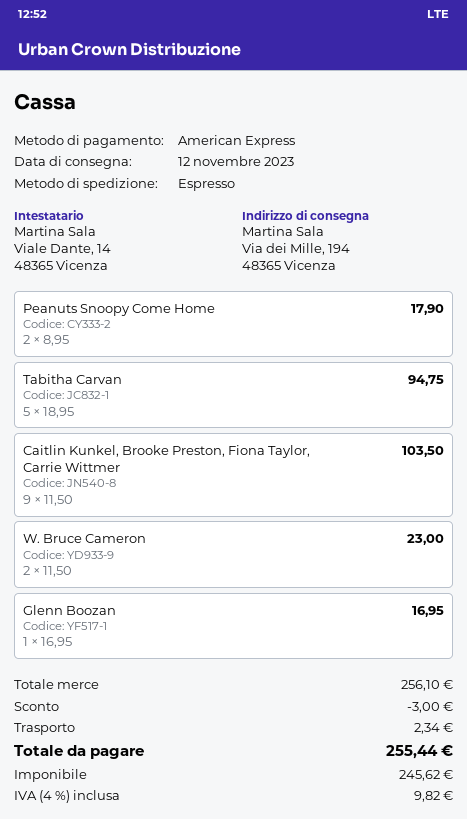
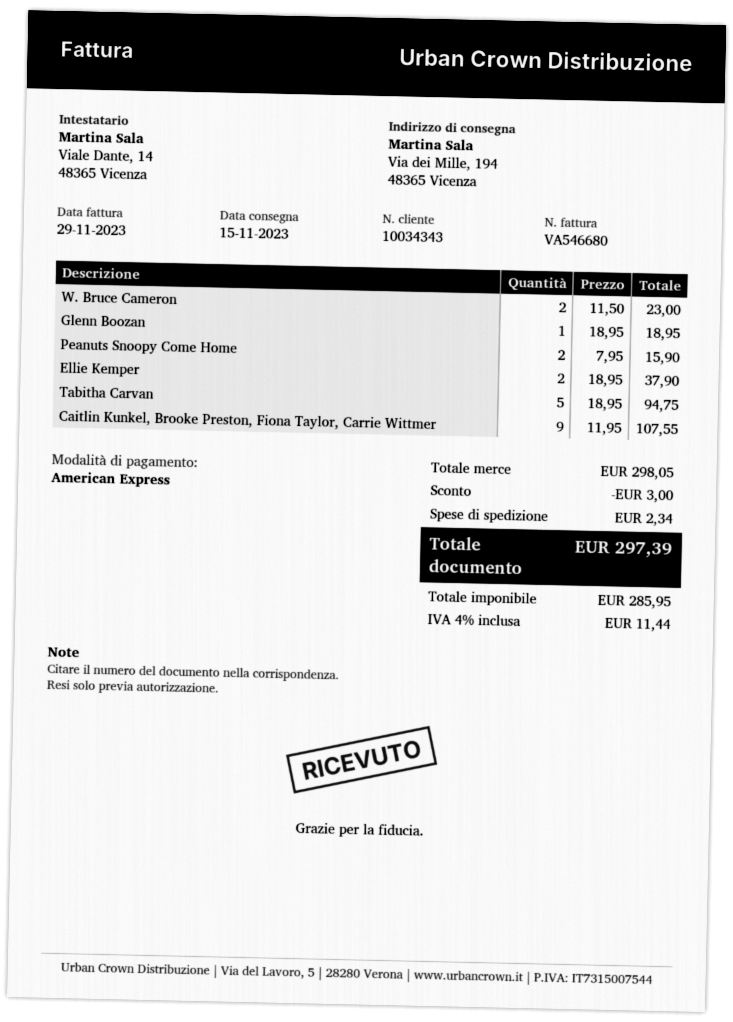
delivery date: 2023-11-12 -> 2023-11-15
Peanuts Snoopy Come Home: 2 x 8.95 = 17.90 -> 2 x 7.95 = 15.90
Caitlin Kunkel, Brooke Preston, Fiona Taylor, Carrie Wittmer: 9 x 11.50 = 103.50 -> 9 x 11.95 = 107.55
Glenn Boozan: 1 x 16.95 = 16.95 -> 1 x 18.95 = 18.95
Ellie Kemper: none -> 2 x 18.95 = 37.90
subtotal: 256.10 -> 298.05
net: 245.62 -> 285.95
tax: 4% = 9.82 -> 4% = 11.44
total: 255.44 -> 297.39

